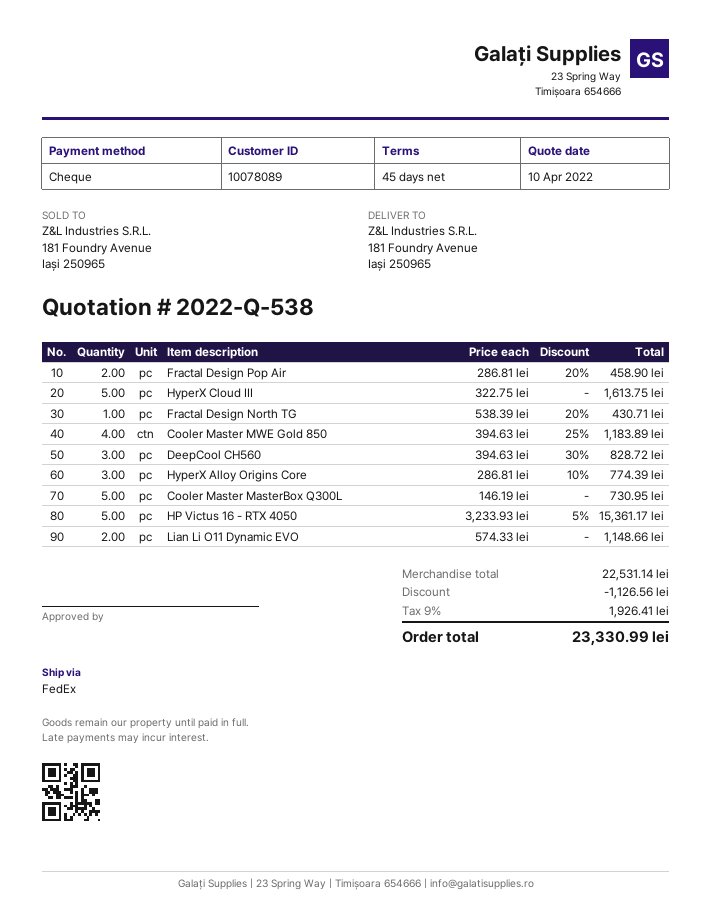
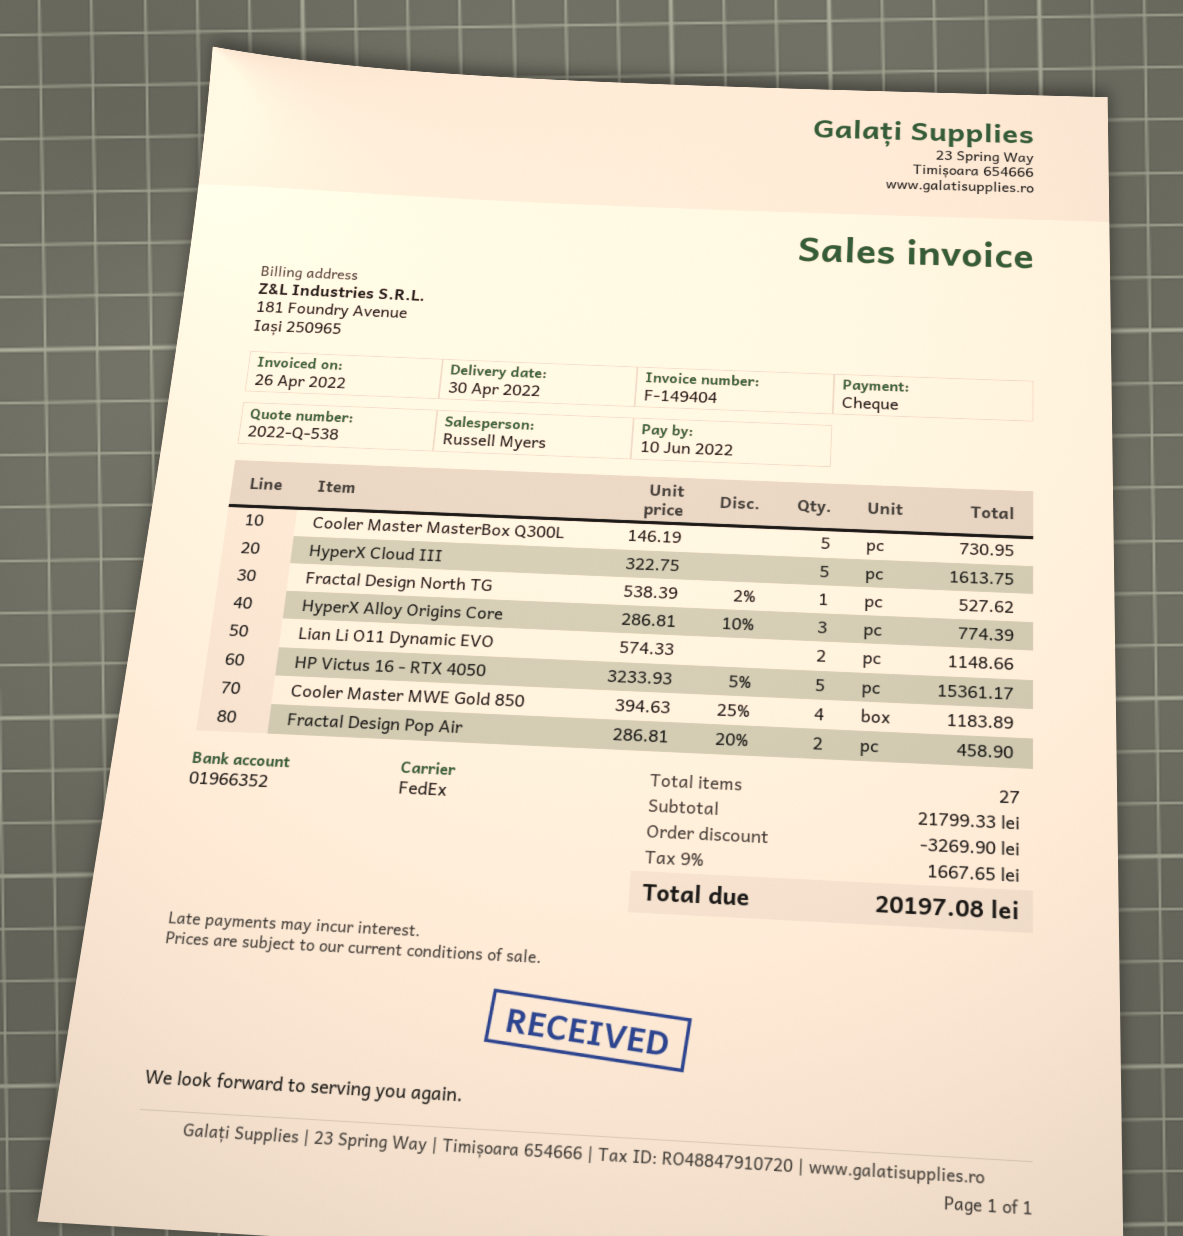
Fractal Design North TG: 1 x 538.39 - 20% = 430.71 -> 1 x 538.39 - 2% = 527.62
DeepCool CH560: 3 x 394.63 - 30% = 828.72 -> none
subtotal: 22531.14 -> 21799.33
discount: 1126.56 -> 3269.90
tax: 9% = 1926.41 -> 9% = 1667.65
total: 23330.99 -> 20197.08

